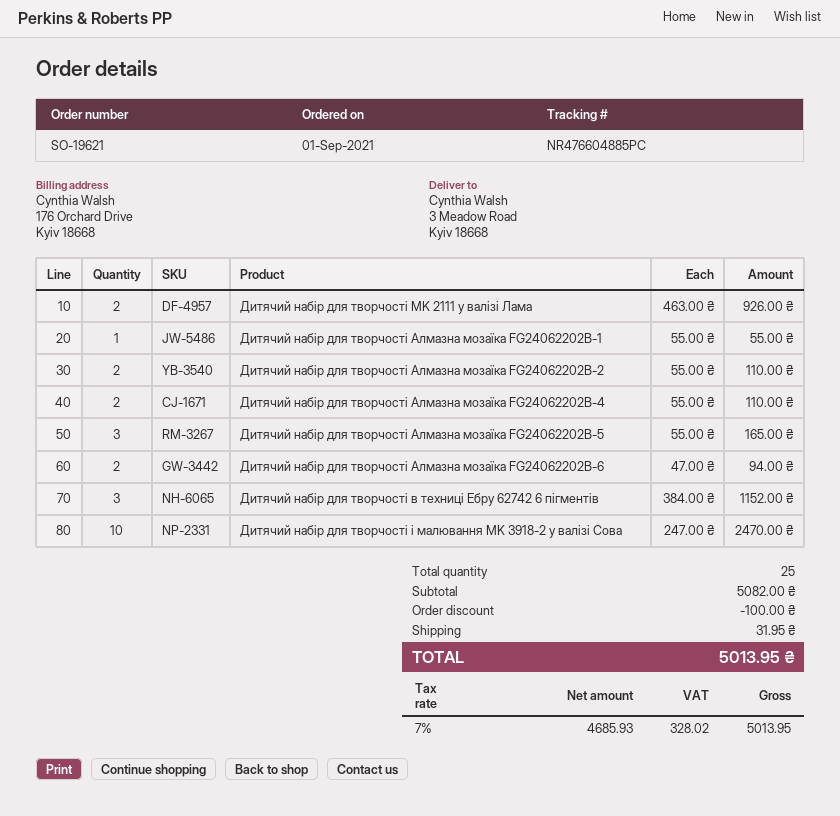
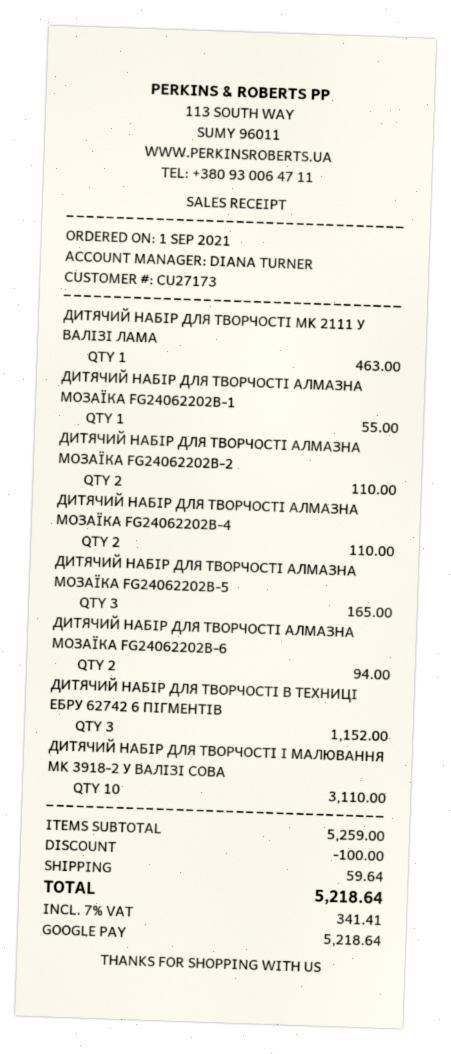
Дитячий набір для творчості MK 2111 у валізі Лама: 2 for 926.00 -> 1 for 463.00
Дитячий набір для творчості і малювання MK 3918-2 у валізі Сова: 10 for 2470.00 -> 10 for 3110.00
subtotal: 5082.00 -> 5259.00
shipping: 31.95 -> 59.64
tax: 7% = 328.02 -> 7% = 341.41
total: 5013.95 -> 5218.64

